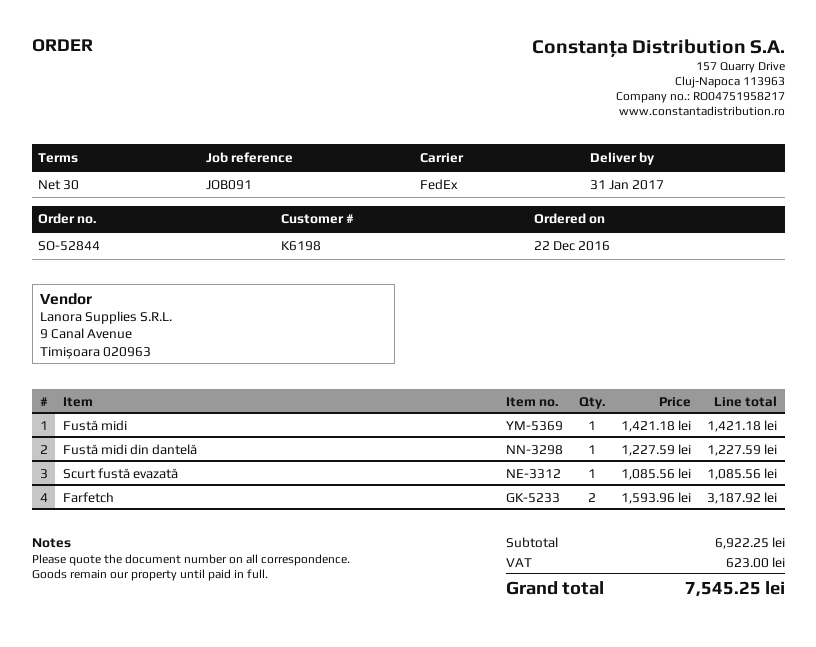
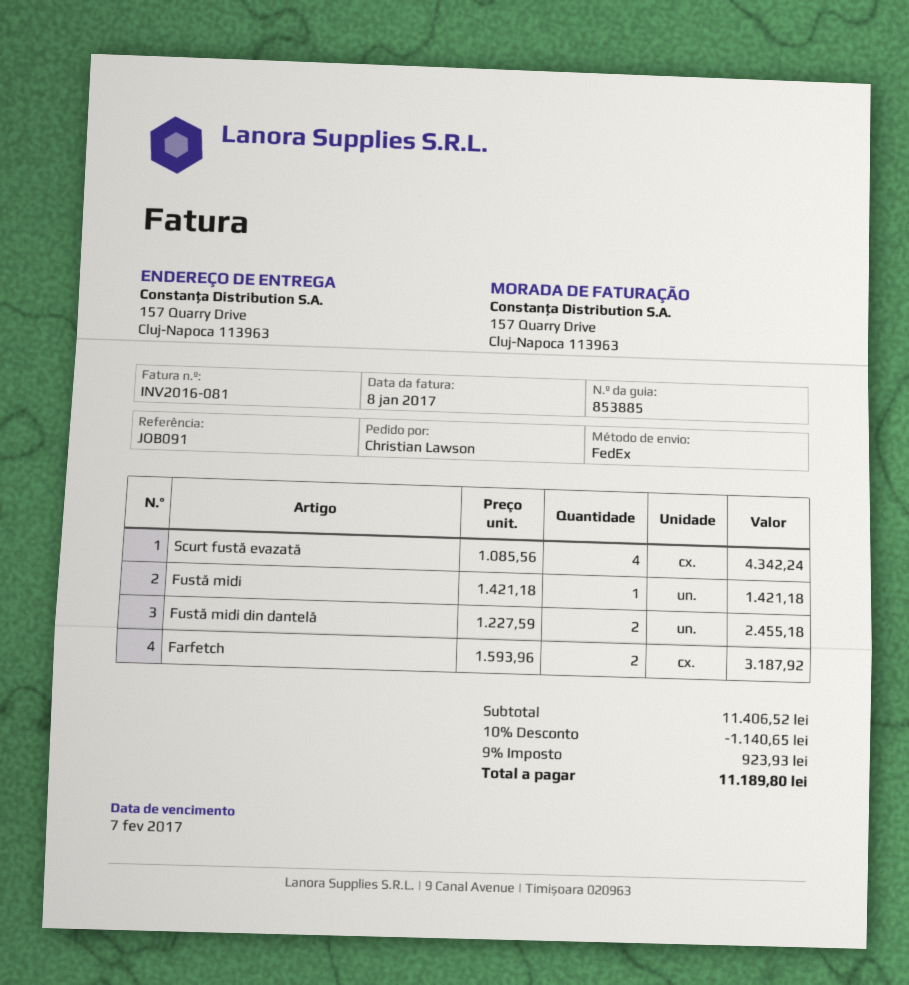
Fustă midi din dantelă: 1 x 1227.59 = 1227.59 -> 2 x 1227.59 = 2455.18
Scurt fustă evazată: 1 x 1085.56 = 1085.56 -> 4 x 1085.56 = 4342.24
subtotal: 6922.25 -> 11406.52
discount: none -> 10% = 1140.65
tax: 623.00 -> 923.93
total: 7545.25 -> 11189.80

